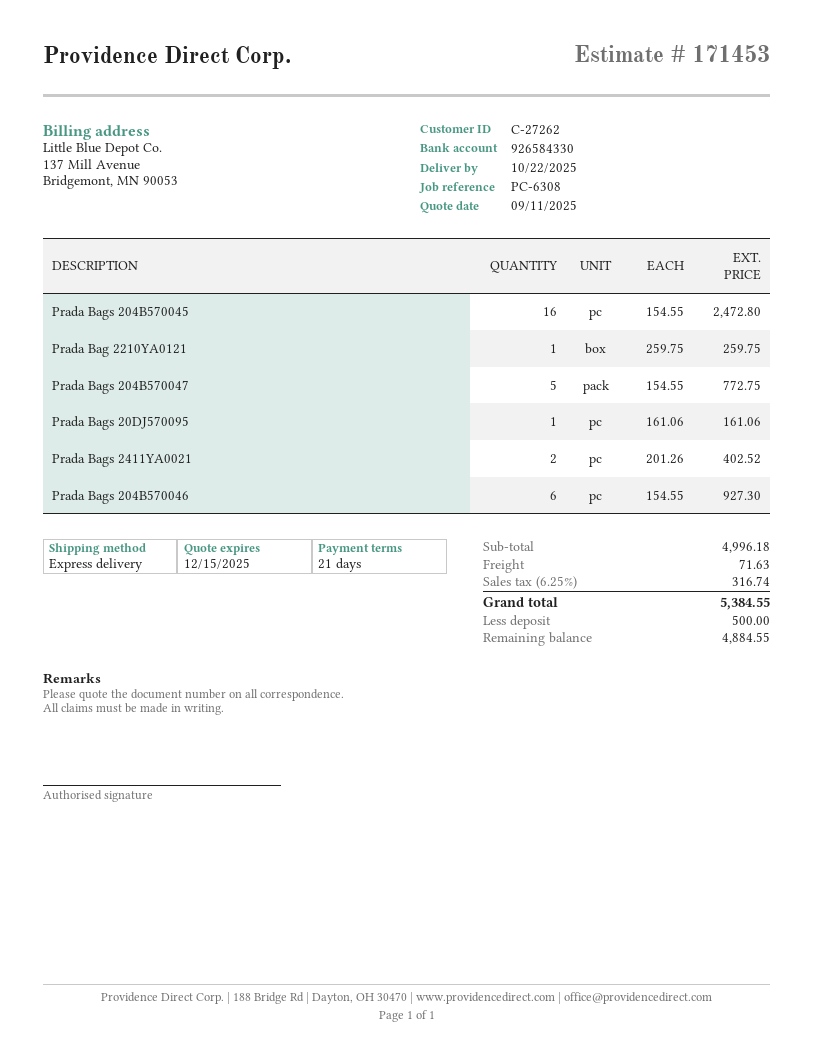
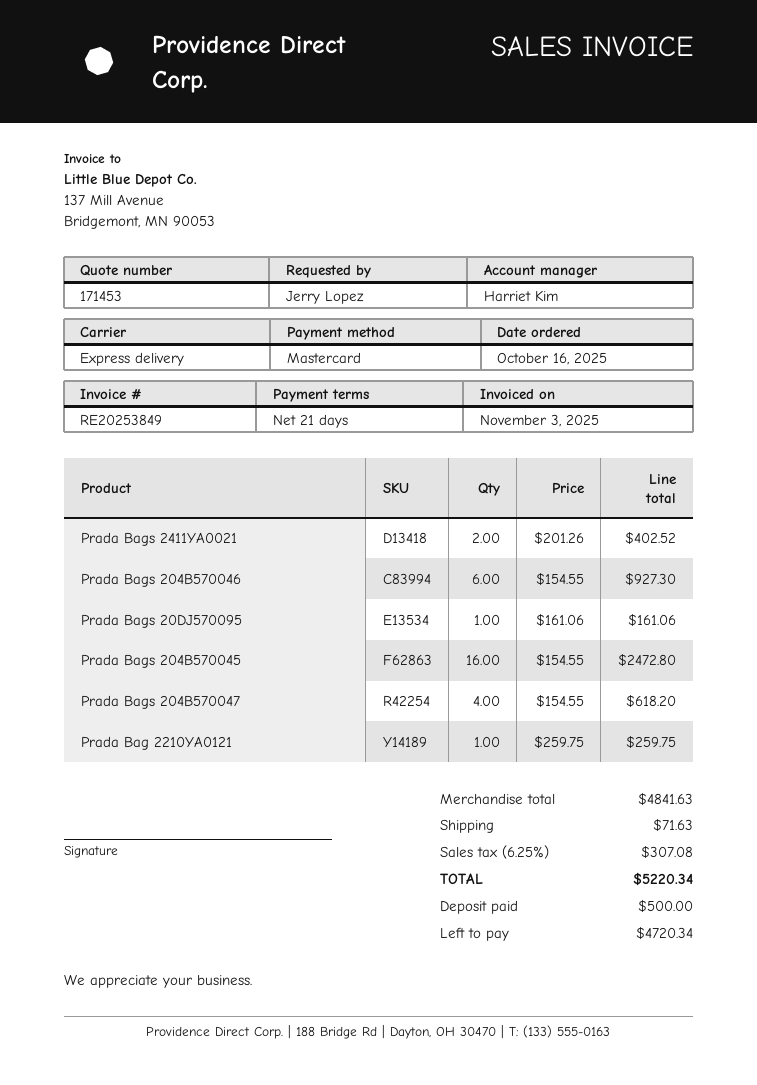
Prada Bags 204B570047: 5 x 154.55 = 772.75 -> 4 x 154.55 = 618.20
subtotal: 4996.18 -> 4841.63
tax: 6.25% = 316.74 -> 6.25% = 307.08
total: 5384.55 -> 5220.34
balance: 4884.55 -> 4720.34

